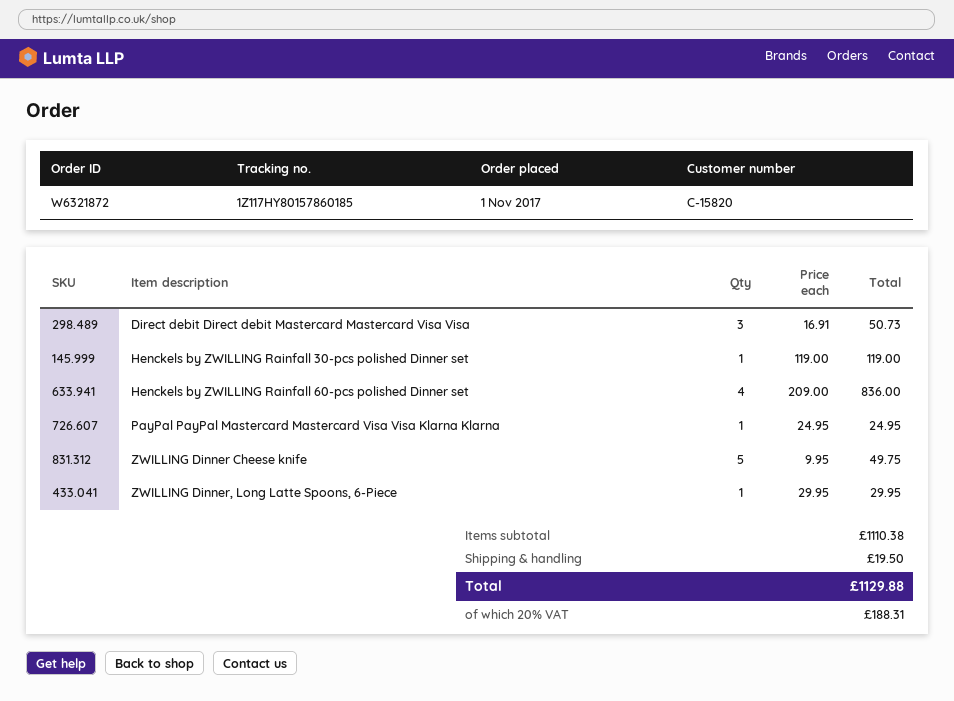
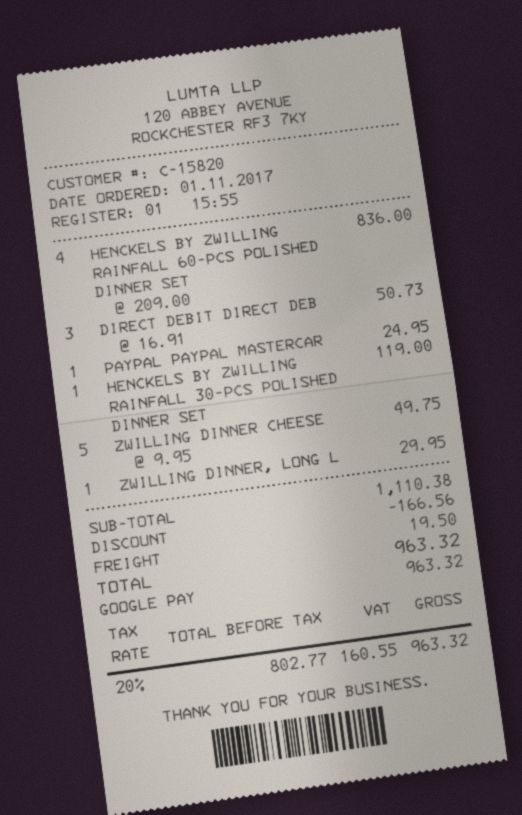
discount: none -> 166.56
tax: 20% = 188.31 -> 20% = 160.55
total: 1129.88 -> 963.32

